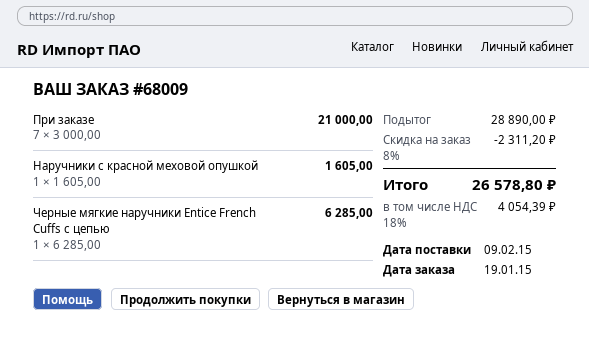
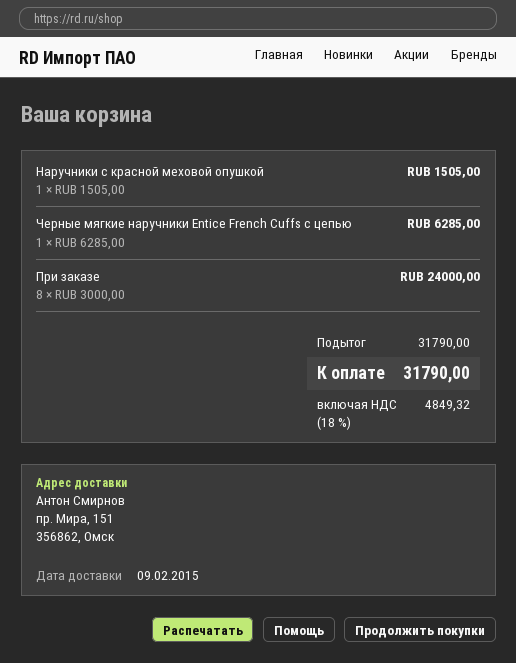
При заказе: 7 x 3000.00 = 21000.00 -> 8 x 3000.00 = 24000.00
Наручники с красной меховой опушкой: 1 x 1605.00 = 1605.00 -> 1 x 1505.00 = 1505.00
subtotal: 28890.00 -> 31790.00
discount: 8% = 2311.20 -> none
tax: 18% = 4054.39 -> 18% = 4849.32
total: 26578.80 -> 31790.00

